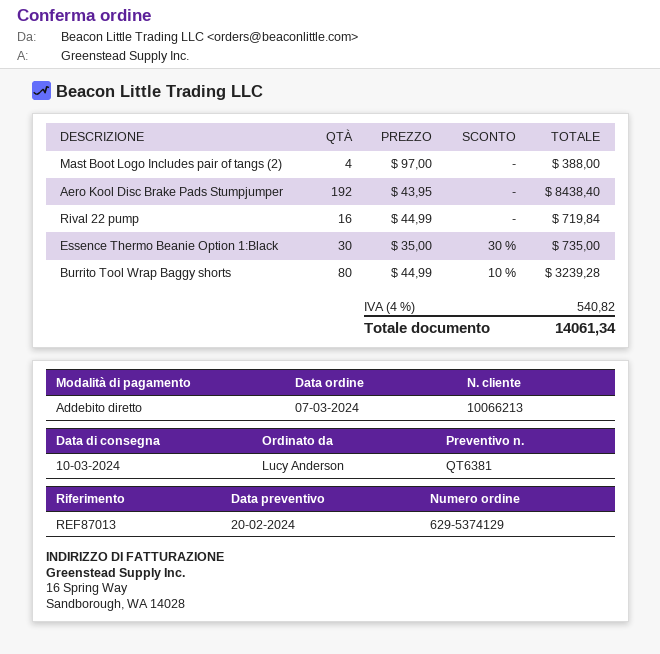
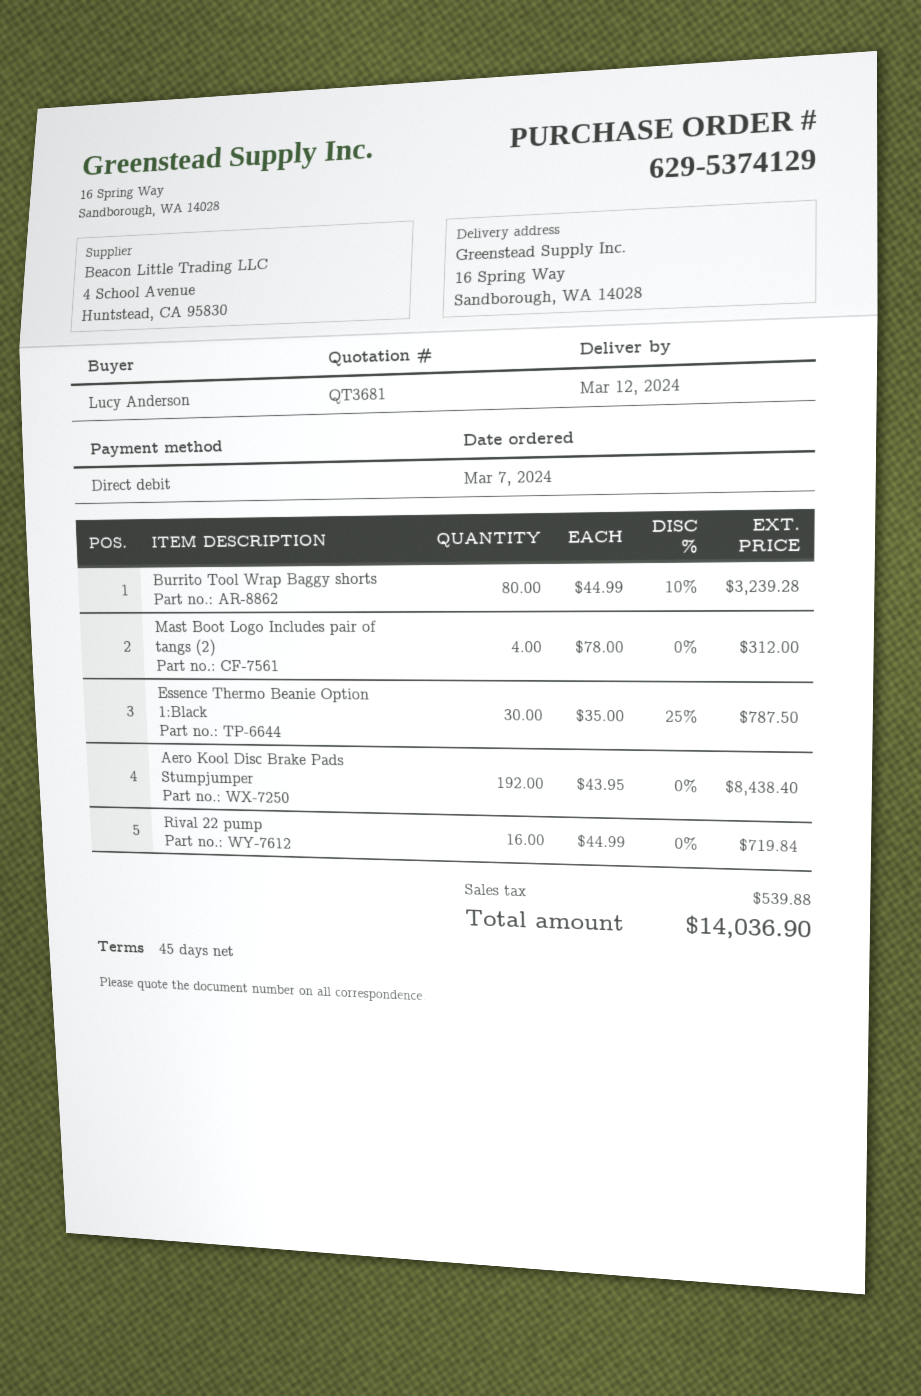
quote number: QT6381 -> QT3681
delivery date: 2024-03-10 -> 2024-03-12
Mast Boot Logo Includes pair of tangs (2): 4 x 97.00 = 388.00 -> 4 x 78.00 = 312.00
Essence Thermo Beanie Option 1:Black: 30 x 35.00 - 30% = 735.00 -> 30 x 35.00 - 25% = 787.50
tax: 540.82 -> 539.88
total: 14061.34 -> 14036.90

